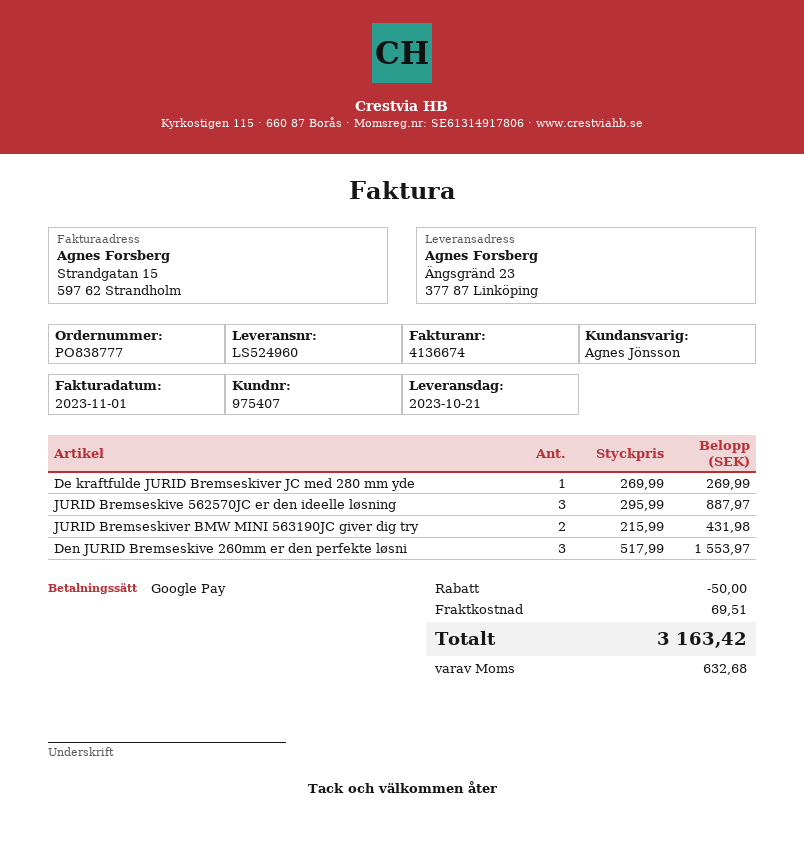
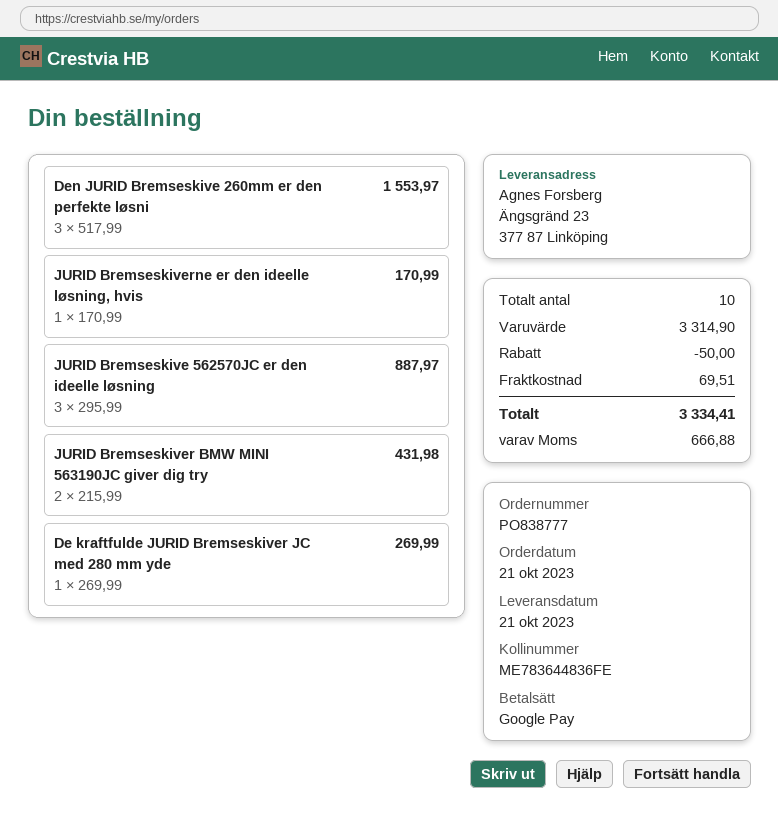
JURID Bremseskiverne er den ideelle løsning, hvis: none -> 1 x 170.99 = 170.99
tax: 632.68 -> 666.88
total: 3163.42 -> 3334.41

